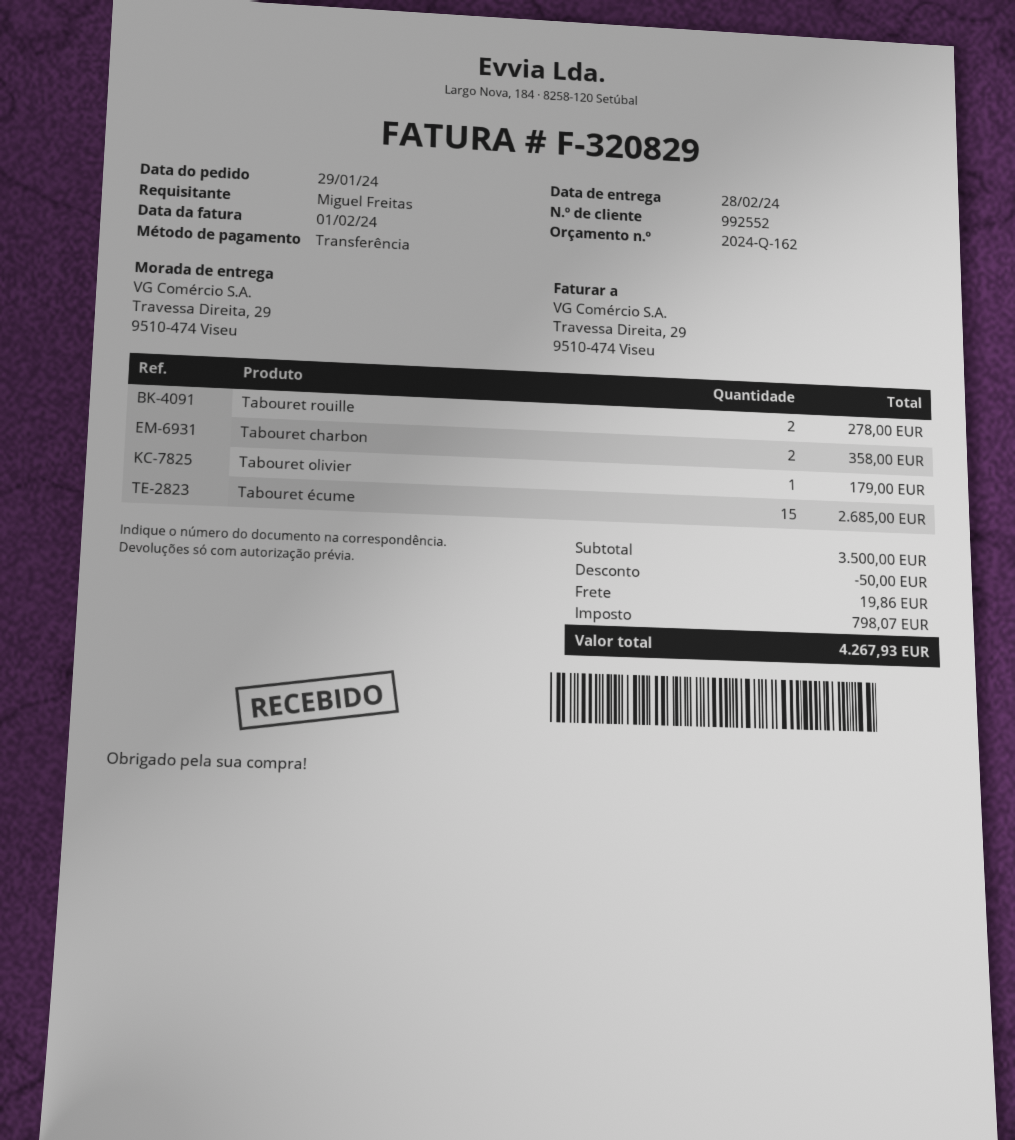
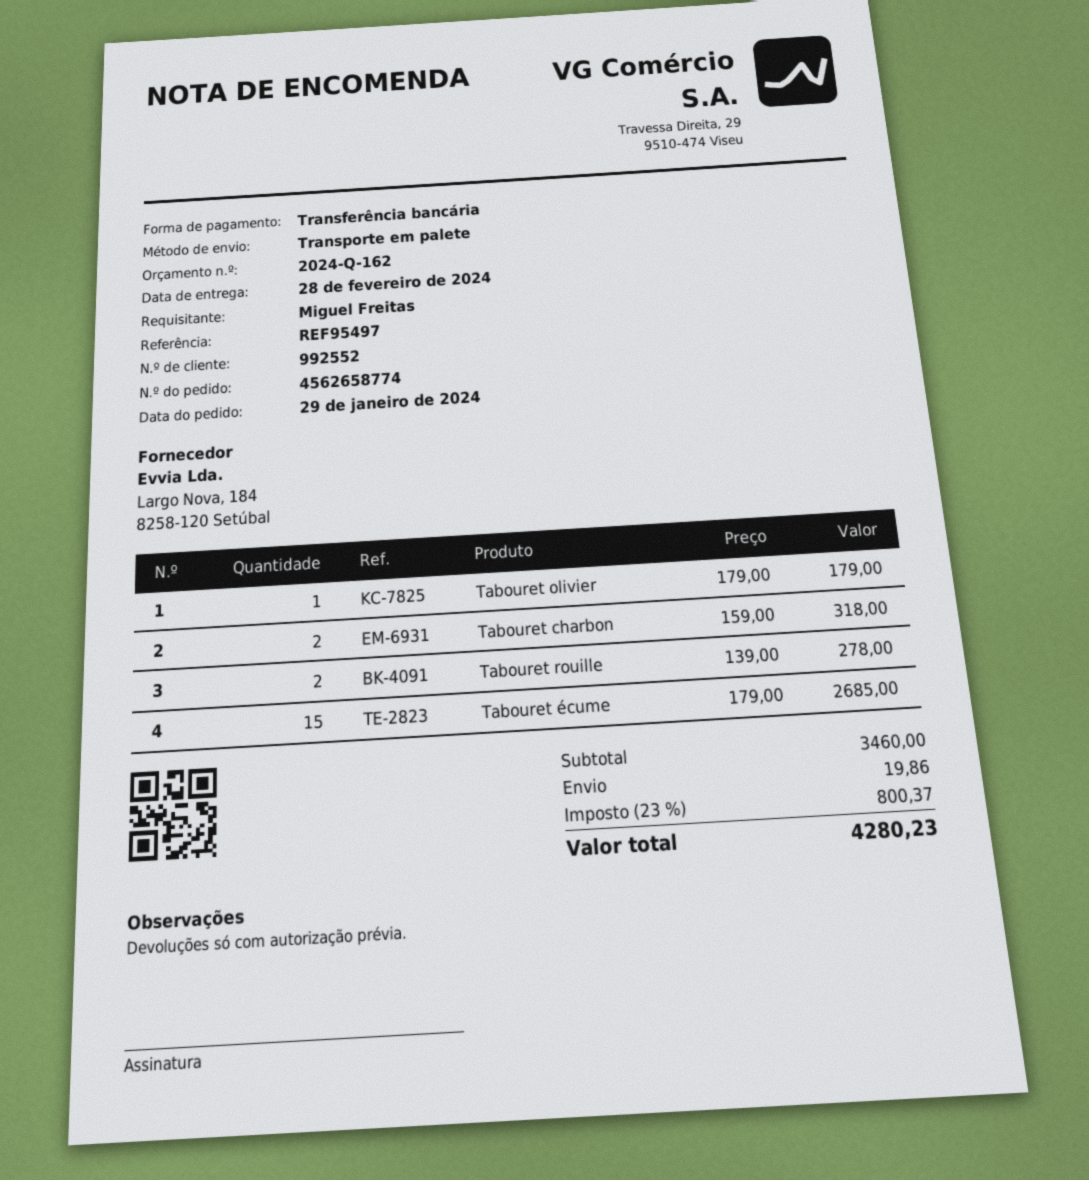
Tabouret charbon: 2 for 358.00 -> 2 for 318.00
subtotal: 3500.00 -> 3460.00
discount: 50.00 -> none
tax: 798.07 -> 800.37
total: 4267.93 -> 4280.23

